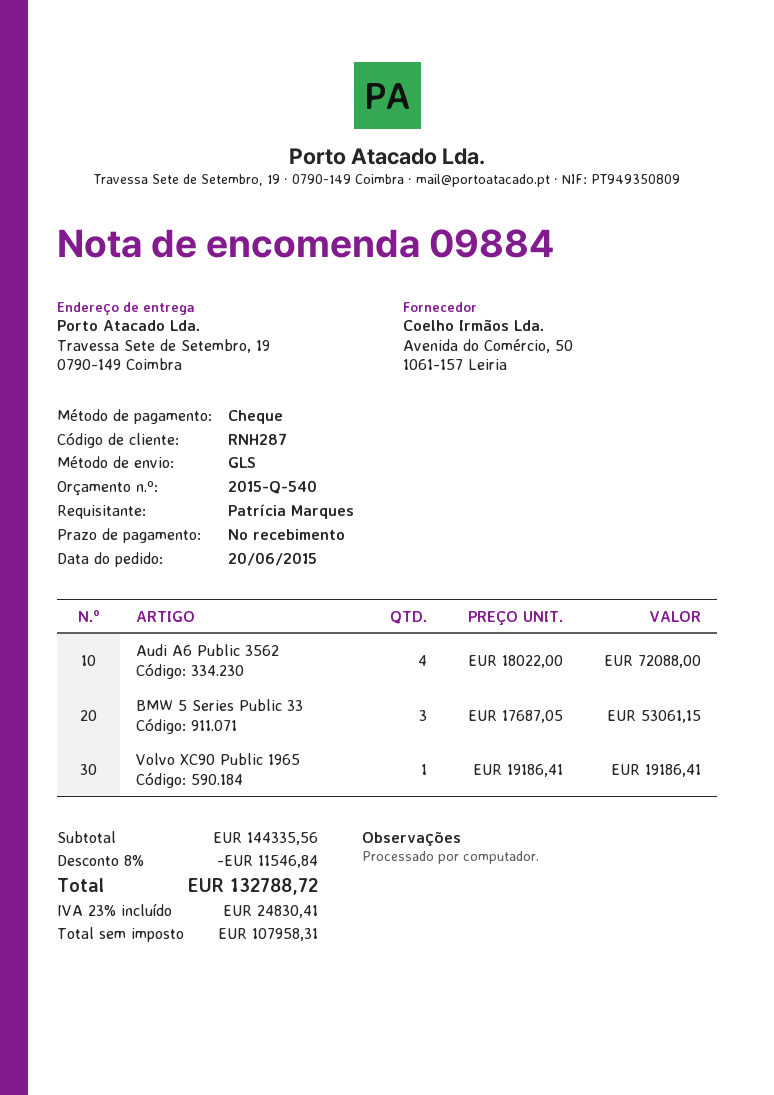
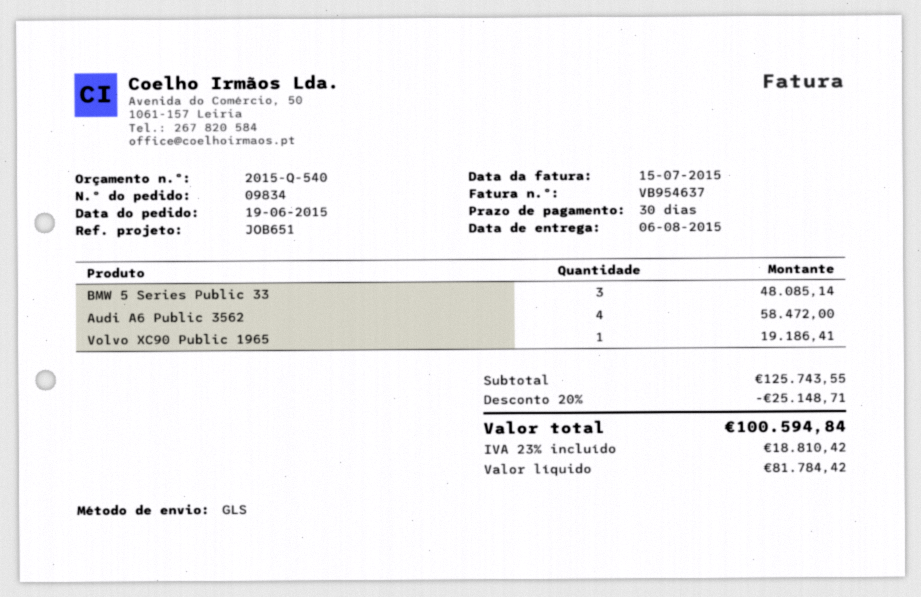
order number: 09884 -> 09834
order date: 2015-06-20 -> 2015-06-19
payment terms: on receipt -> 30 days
Audi A6 Public 3562: 4 for 72088.00 -> 4 for 58472.00
BMW 5 Series Public 33: 3 for 53061.15 -> 3 for 48085.14
subtotal: 144335.56 -> 125743.55
discount: 8% = 11546.84 -> 20% = 25148.71
net: 107958.31 -> 81784.42
tax: 23% = 24830.41 -> 23% = 18810.42
total: 132788.72 -> 100594.84

